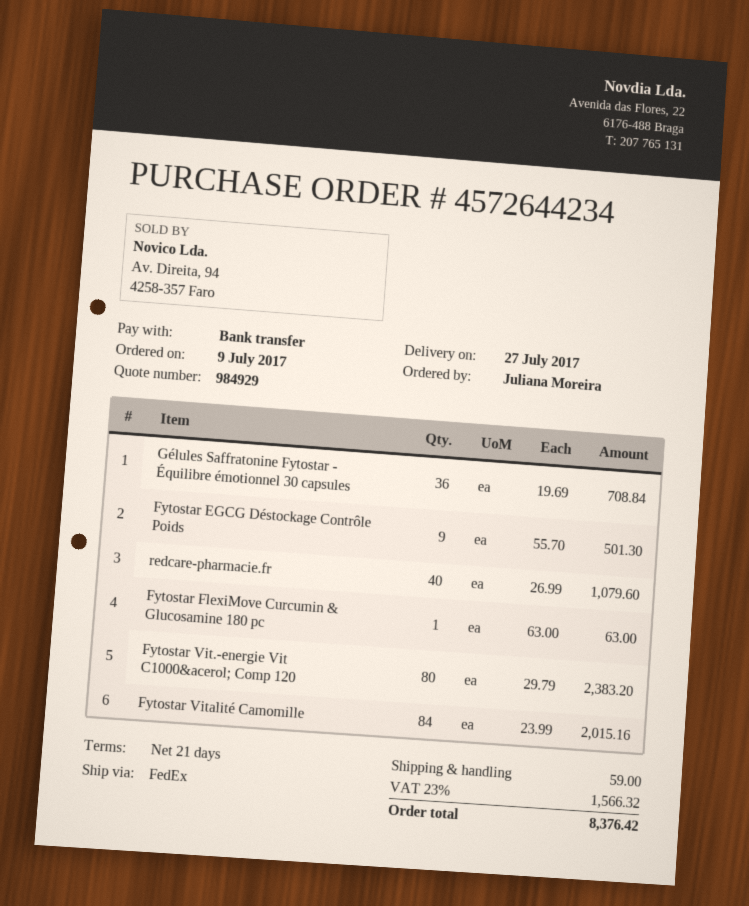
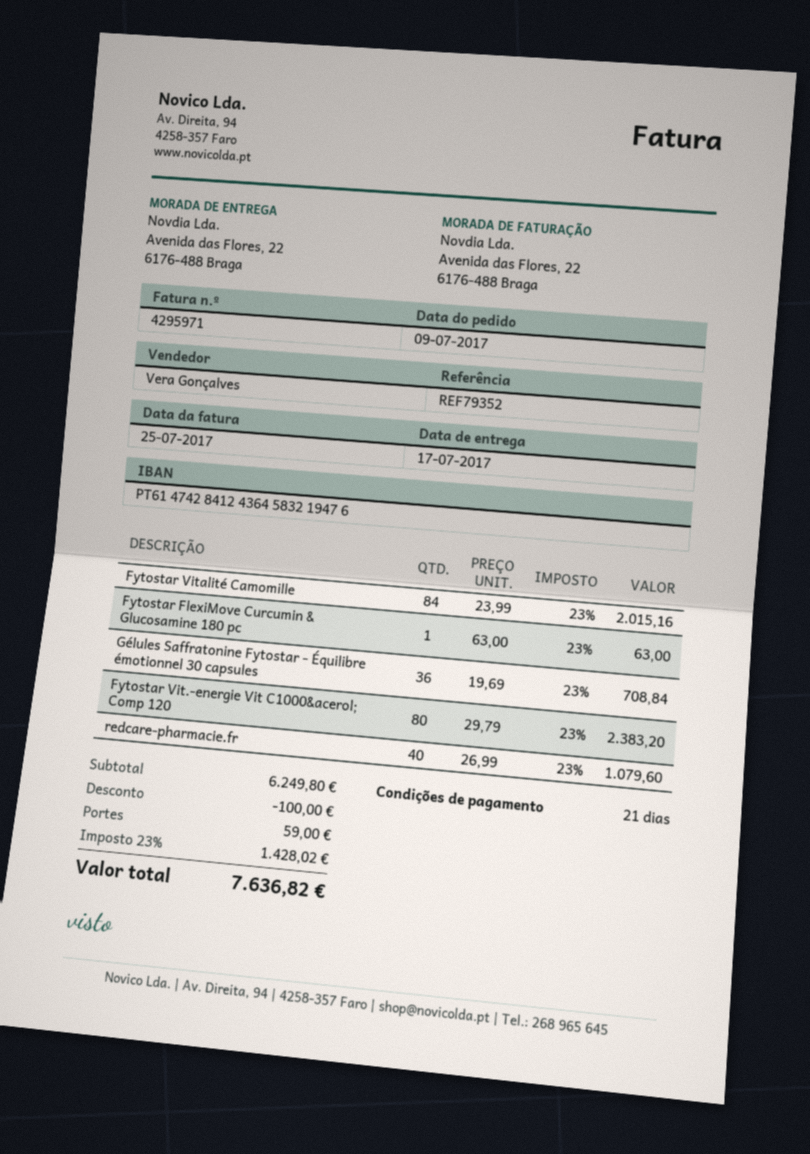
delivery date: 2017-07-27 -> 2017-07-17
Fytostar EGCG Déstockage Contrôle Poids: 9 x 55.70 = 501.30 -> none
discount: none -> 100.00
tax: 23% = 1566.32 -> 23% = 1428.02
total: 8376.42 -> 7636.82

